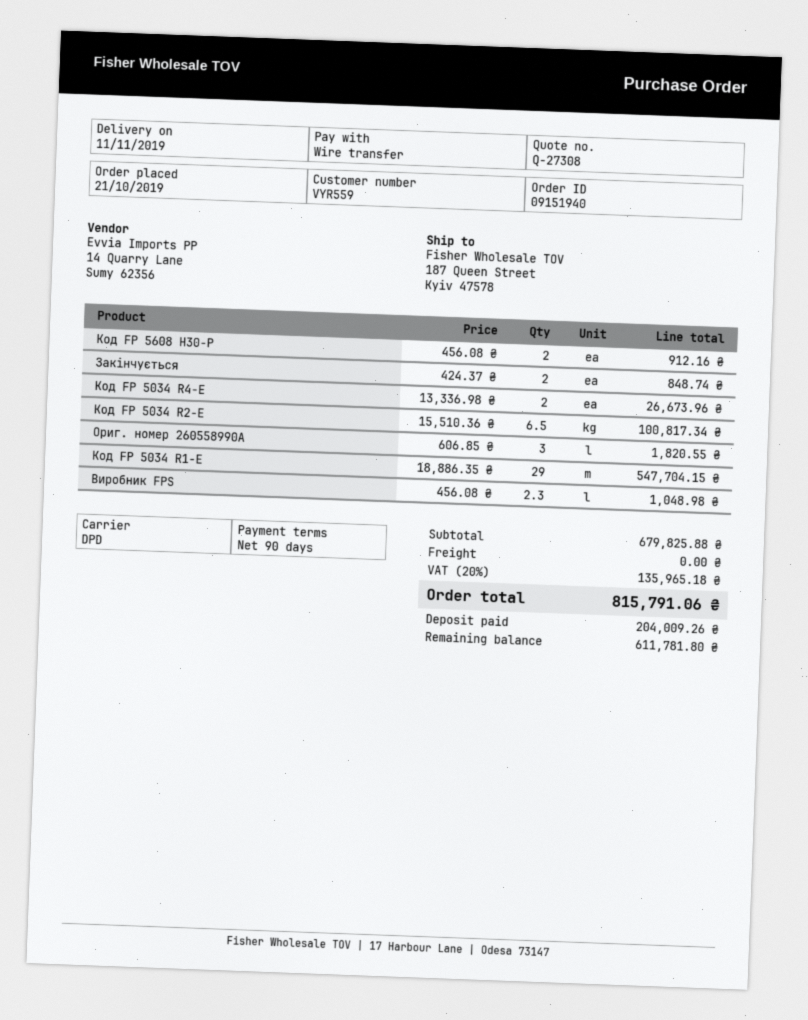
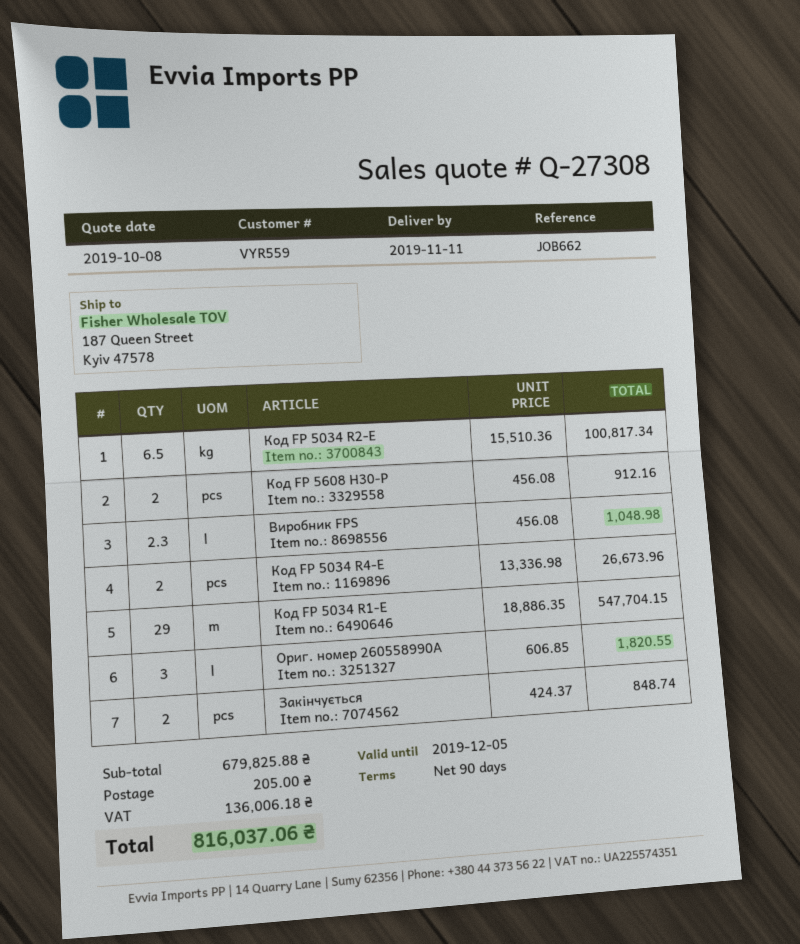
shipping: 0.00 -> 205.00
tax: 135965.18 -> 136006.18
total: 815791.06 -> 816037.06

